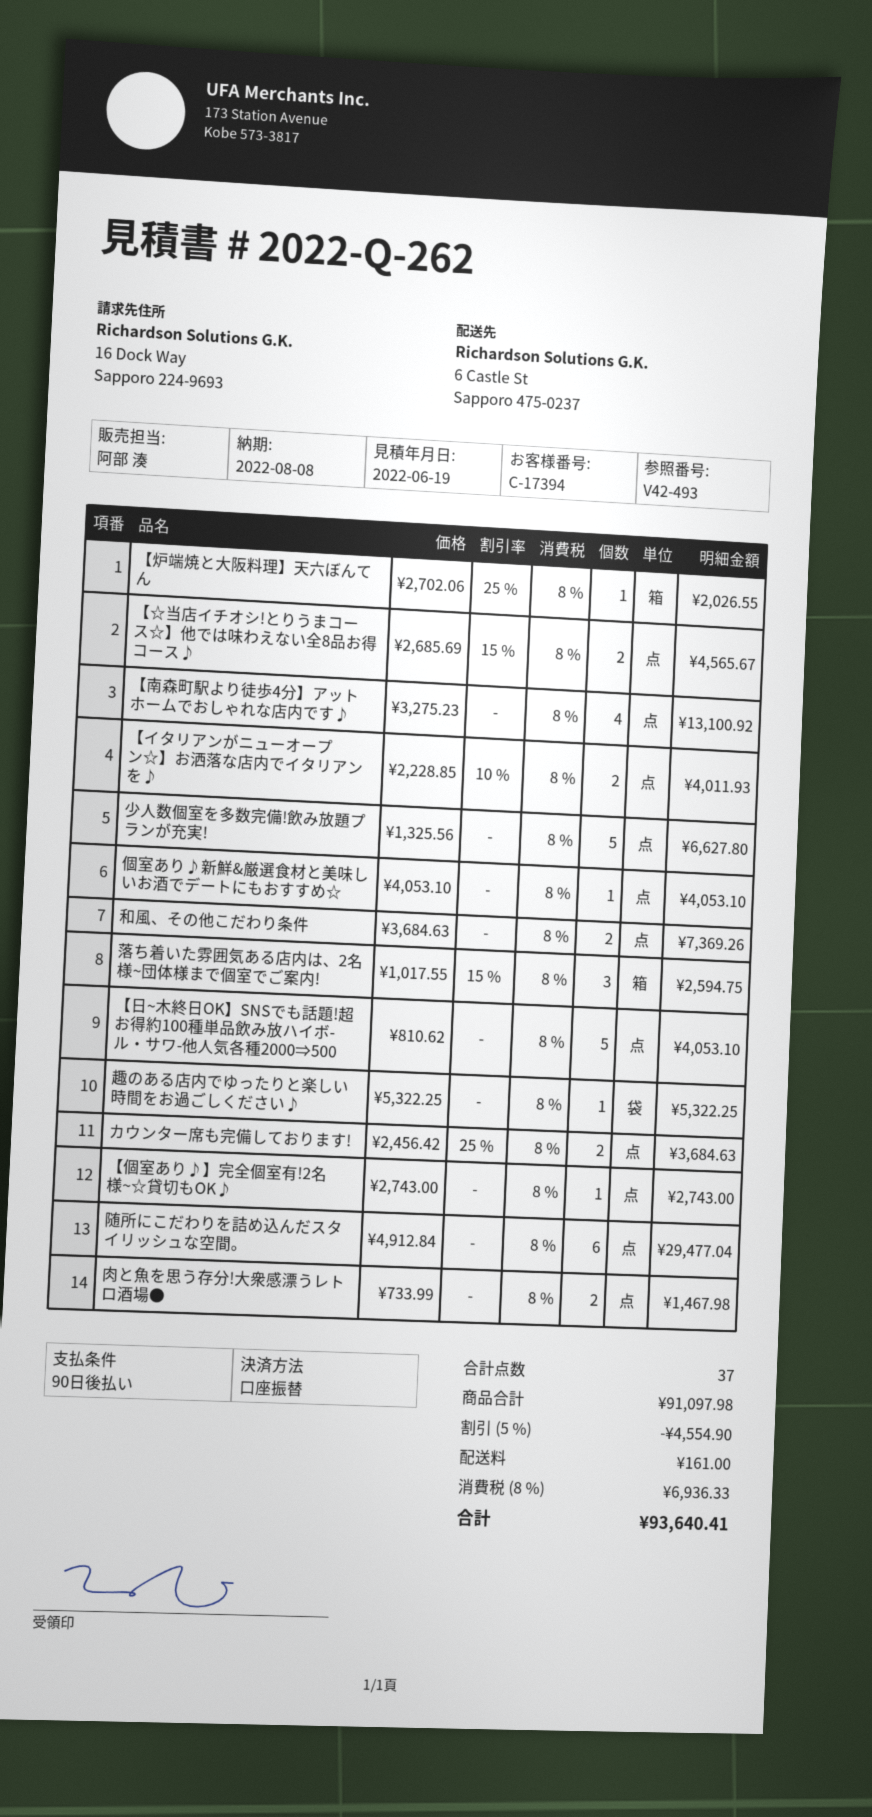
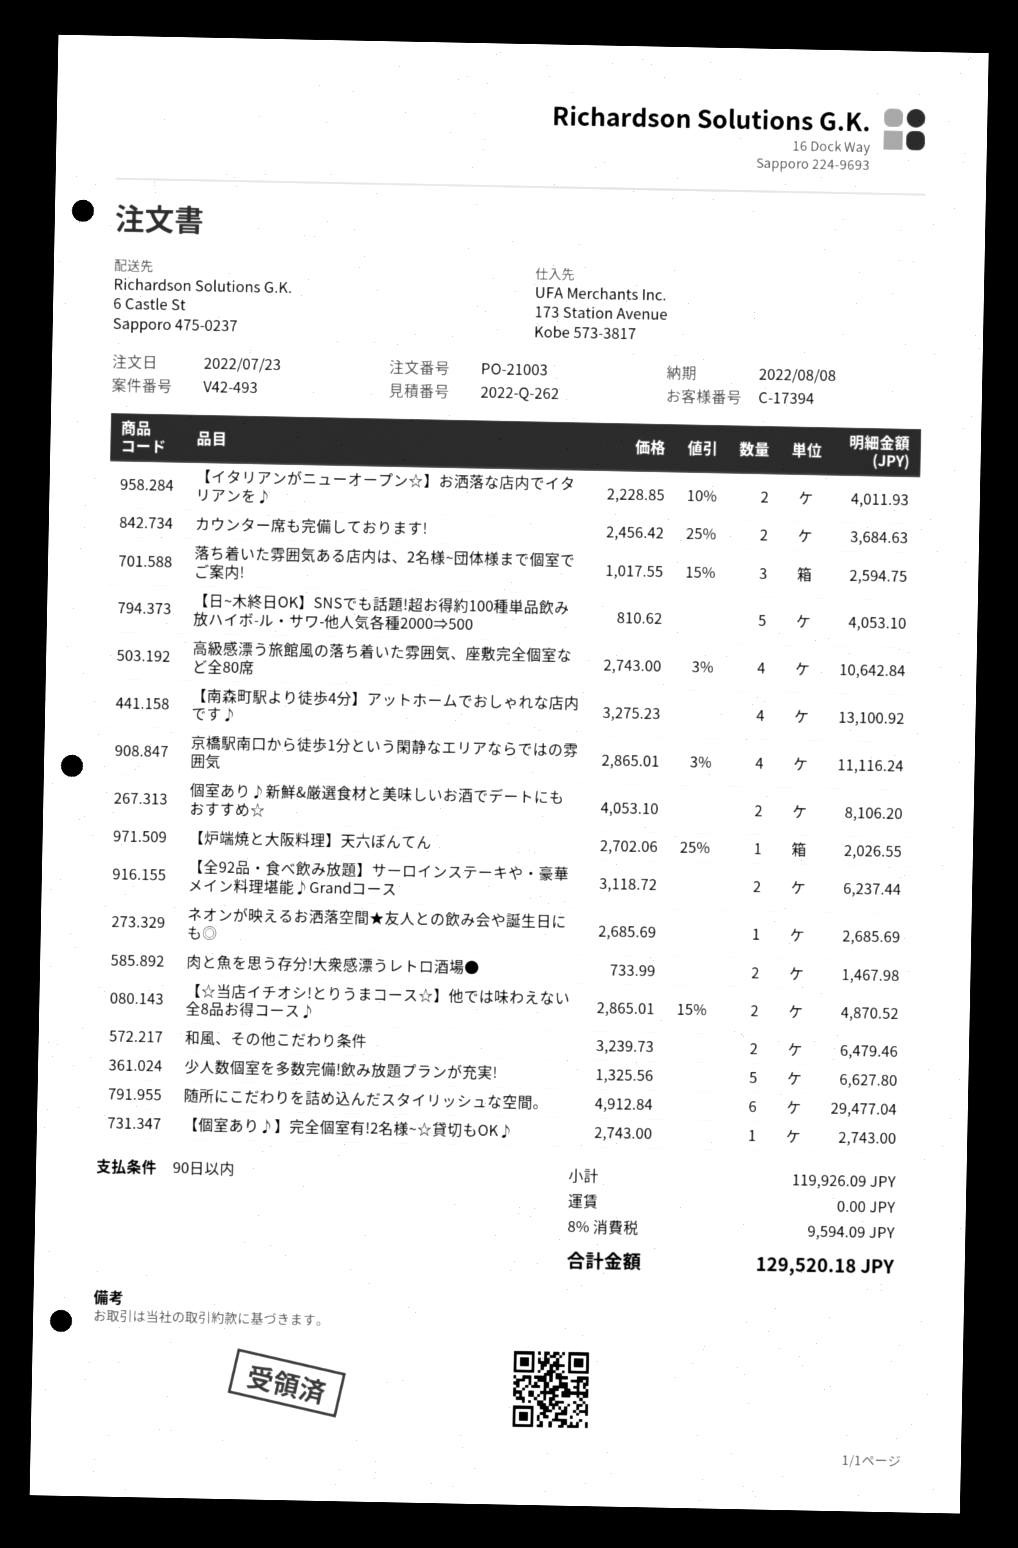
【☆当店イチオシ!とりうまコース☆】他では味わえない全8品お得コース♪: 2 x 2685.69 - 15% = 4565.67 -> 2 x 2865.01 - 15% = 4870.52
個室あり♪新鮮&厳選食材と美味しいお酒でデートにもおすすめ☆: 1 x 4053.10 = 4053.10 -> 2 x 4053.10 = 8106.20
和風、その他こだわり条件: 2 x 3684.63 = 7369.26 -> 2 x 3239.73 = 6479.46
趣のある店内でゆったりと楽しい時間をお過ごしください♪: 1 x 5322.25 = 5322.25 -> none
高級感漂う旅館風の落ち着いた雰囲気、座敷完全個室など全80席: none -> 4 x 2743.00 - 3% = 10642.84
京橋駅南口から徒歩1分という閑静なエリアならではの雰囲気: none -> 4 x 2865.01 - 3% = 11116.24
【全92品・食べ飲み放題】サーロインステーキや・豪華メイン料理堪能♪Grandコース: none -> 2 x 3118.72 = 6237.44
ネオンが映えるお洒落空間★友人との飲み会や誕生日にも◎: none -> 1 x 2685.69 = 2685.69
subtotal: 91097.98 -> 119926.09
discount: 5% = 4554.90 -> none
shipping: 161.00 -> 0.00
tax: 8% = 6936.33 -> 8% = 9594.09
total: 93640.41 -> 129520.18

